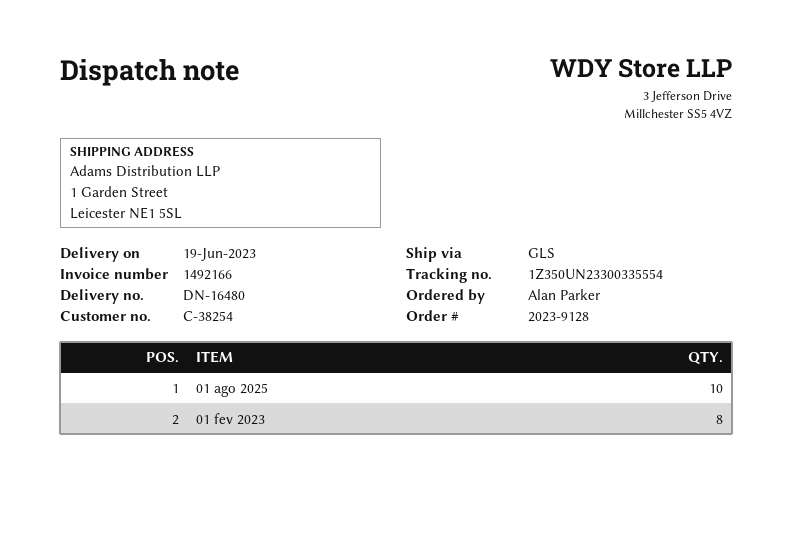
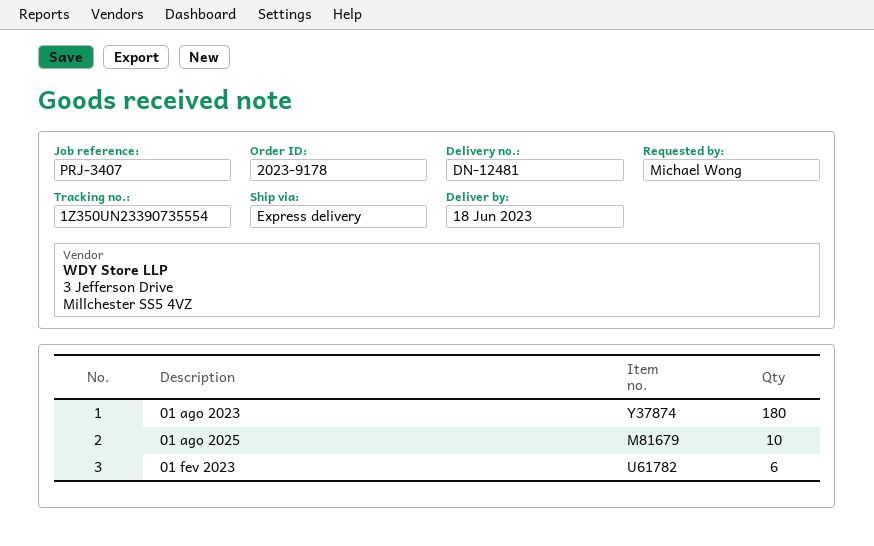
order number: 2023-9128 -> 2023-9178
delivery note number: DN-16480 -> DN-12481
delivery date: 2023-06-19 -> 2023-06-18
ordered by: Alan Parker -> Michael Wong
shipping method: GLS -> express
tracking number: 1Z350UN23300335554 -> 1Z350UN23390735554
01 fev 2023: 8 -> 6
01 ago 2023: none -> 180

